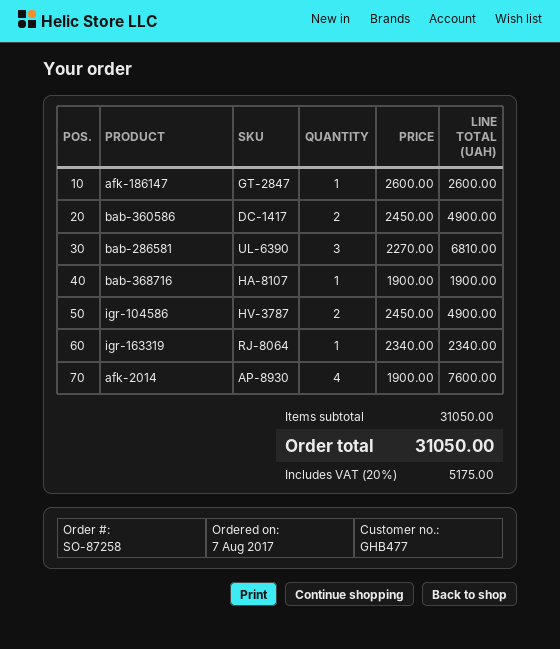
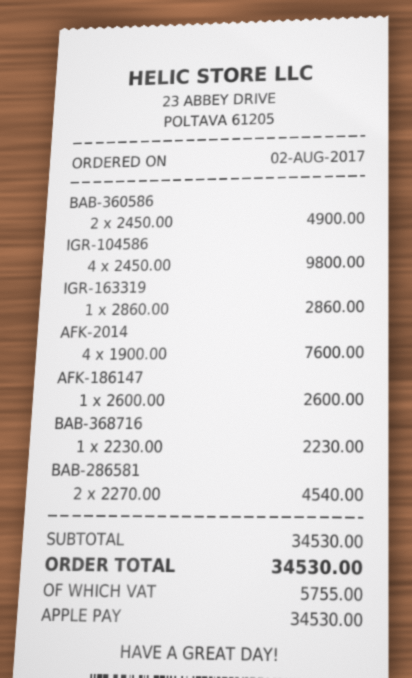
order date: 2017-08-07 -> 2017-08-02
bab-286581: 3 x 2270.00 = 6810.00 -> 2 x 2270.00 = 4540.00
bab-368716: 1 x 1900.00 = 1900.00 -> 1 x 2230.00 = 2230.00
igr-104586: 2 x 2450.00 = 4900.00 -> 4 x 2450.00 = 9800.00
igr-163319: 1 x 2340.00 = 2340.00 -> 1 x 2860.00 = 2860.00
subtotal: 31050.00 -> 34530.00
tax: 5175.00 -> 5755.00
total: 31050.00 -> 34530.00

